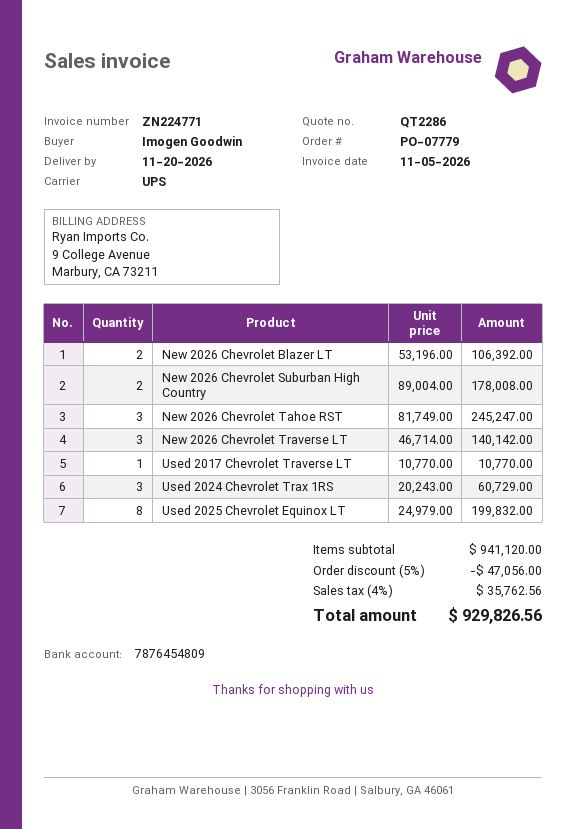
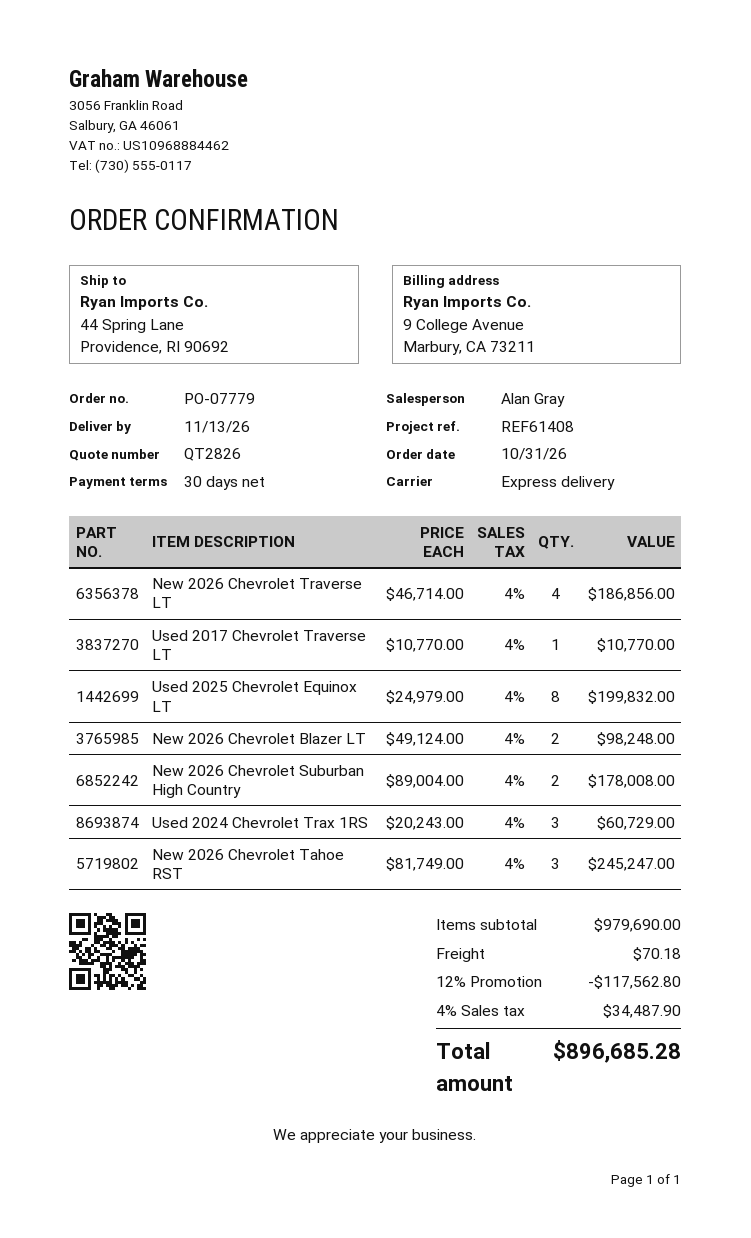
quote number: QT2286 -> QT2826
delivery date: 2026-11-20 -> 2026-11-13
shipping method: UPS -> express
New 2026 Chevrolet Blazer LT: 2 x 53196.00 = 106392.00 -> 2 x 49124.00 = 98248.00
New 2026 Chevrolet Traverse LT: 3 x 46714.00 = 140142.00 -> 4 x 46714.00 = 186856.00
subtotal: 941120.00 -> 979690.00
discount: 5% = 47056.00 -> 12% = 117562.80
shipping: none -> 70.18
tax: 4% = 35762.56 -> 4% = 34487.90
total: 929826.56 -> 896685.28

